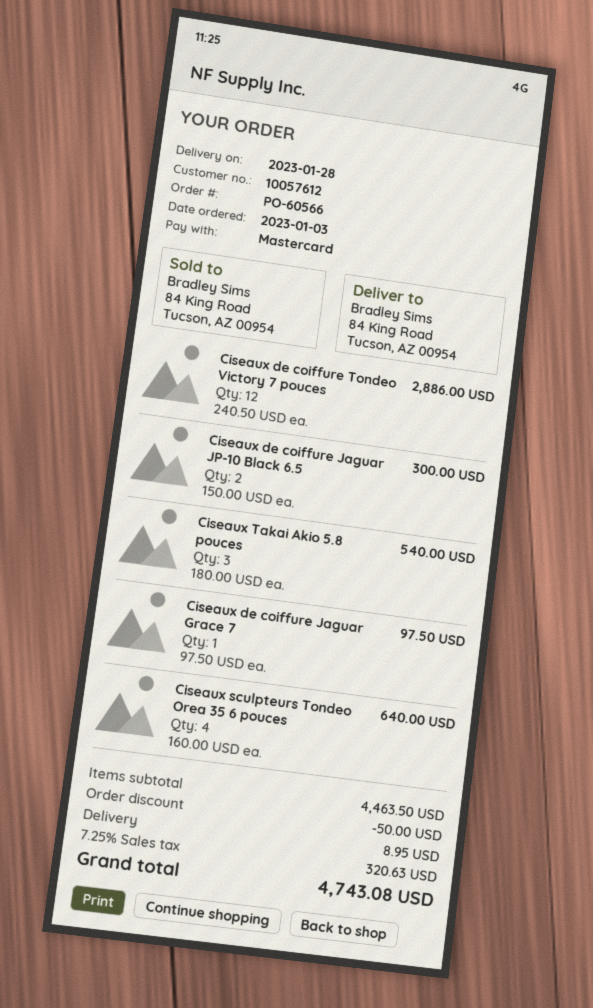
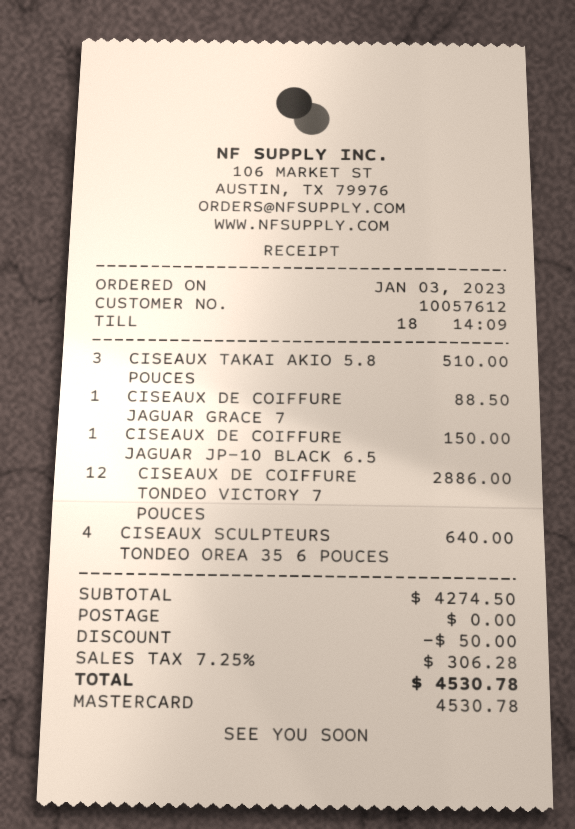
Ciseaux de coiffure Jaguar JP-10 Black 6.5: 2 for 300.00 -> 1 for 150.00
Ciseaux Takai Akio 5.8 pouces: 3 for 540.00 -> 3 for 510.00
Ciseaux de coiffure Jaguar Grace 7: 1 for 97.50 -> 1 for 88.50
subtotal: 4463.50 -> 4274.50
shipping: 8.95 -> 0.00
tax: 7.25% = 320.63 -> 7.25% = 306.28
total: 4743.08 -> 4530.78

